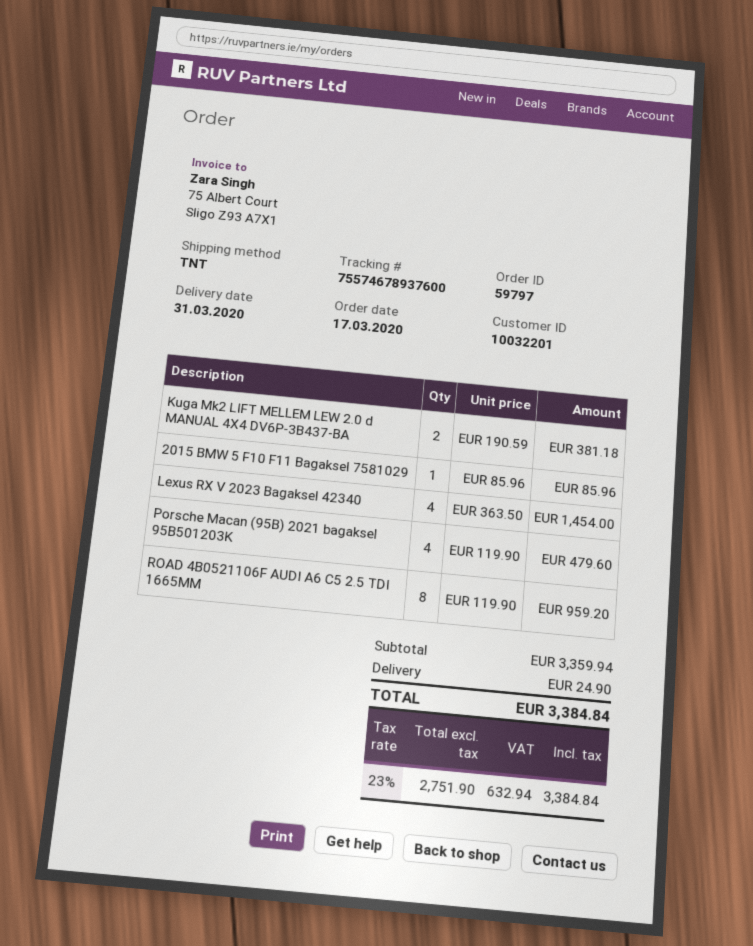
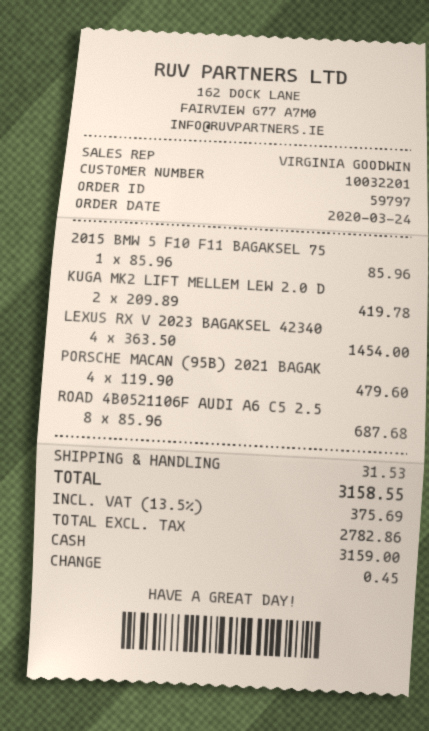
order date: 2020-03-17 -> 2020-03-24
Kuga Mk2 LIFT MELLEM LEW 2.0 d MANUAL 4X4 DV6P-3B437-BA: 2 x 190.59 = 381.18 -> 2 x 209.89 = 419.78
ROAD 4B0521106F AUDI A6 C5 2.5 TDI 1665MM: 8 x 119.90 = 959.20 -> 8 x 85.96 = 687.68
shipping: 24.90 -> 31.53
net: 2751.90 -> 2782.86
tax: 23% = 632.94 -> 13.5% = 375.69
total: 3384.84 -> 3158.55

